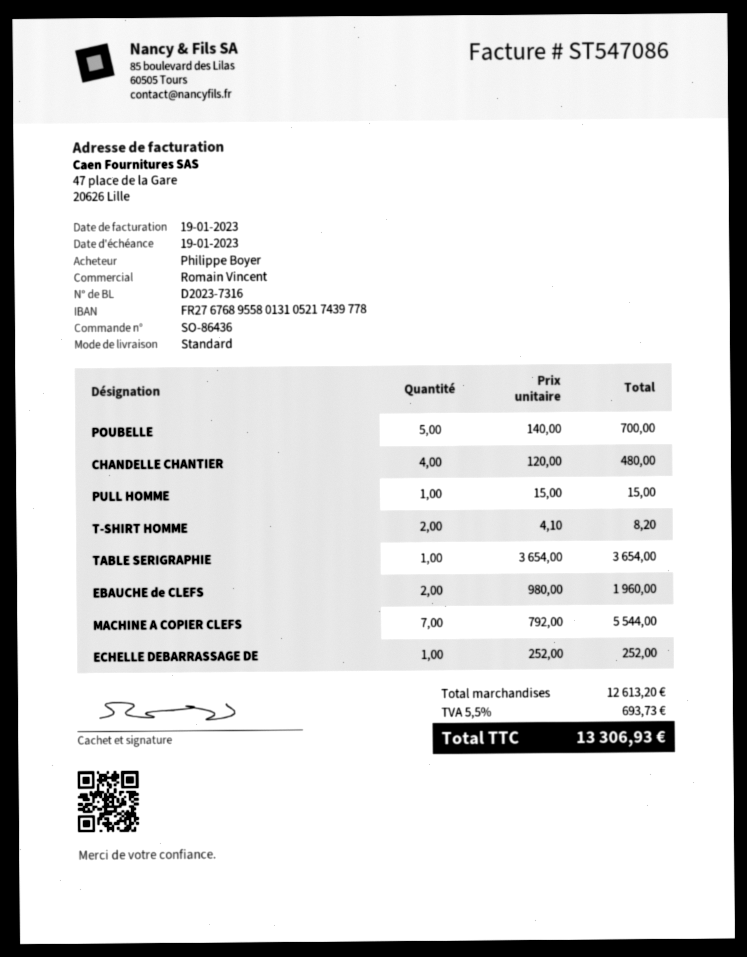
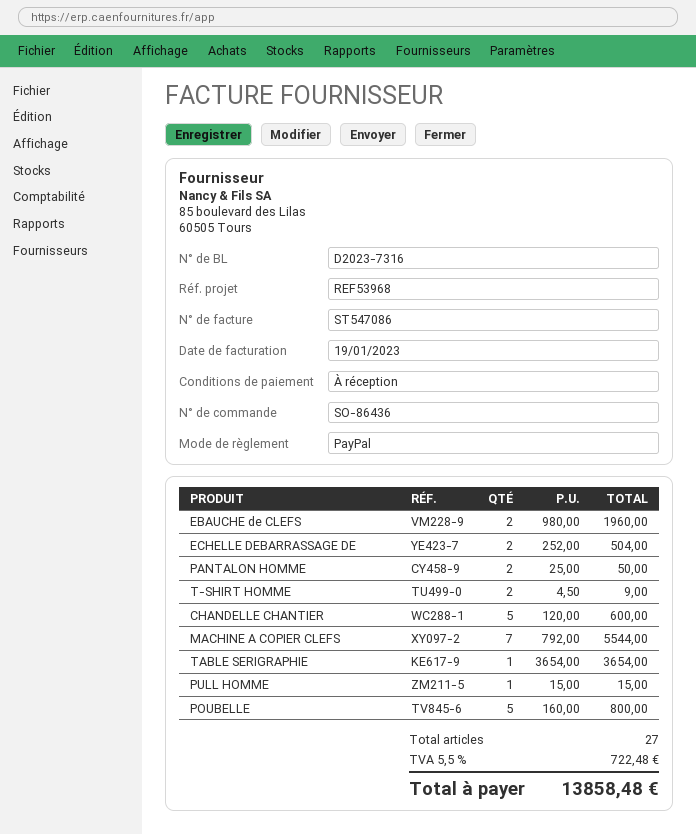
POUBELLE: 5 x 140.00 = 700.00 -> 5 x 160.00 = 800.00
CHANDELLE CHANTIER: 4 x 120.00 = 480.00 -> 5 x 120.00 = 600.00
T-SHIRT HOMME: 2 x 4.10 = 8.20 -> 2 x 4.50 = 9.00
ECHELLE DEBARRASSAGE DE: 1 x 252.00 = 252.00 -> 2 x 252.00 = 504.00
PANTALON HOMME: none -> 2 x 25.00 = 50.00
tax: 5.5% = 693.73 -> 5.5% = 722.48
total: 13306.93 -> 13858.48

